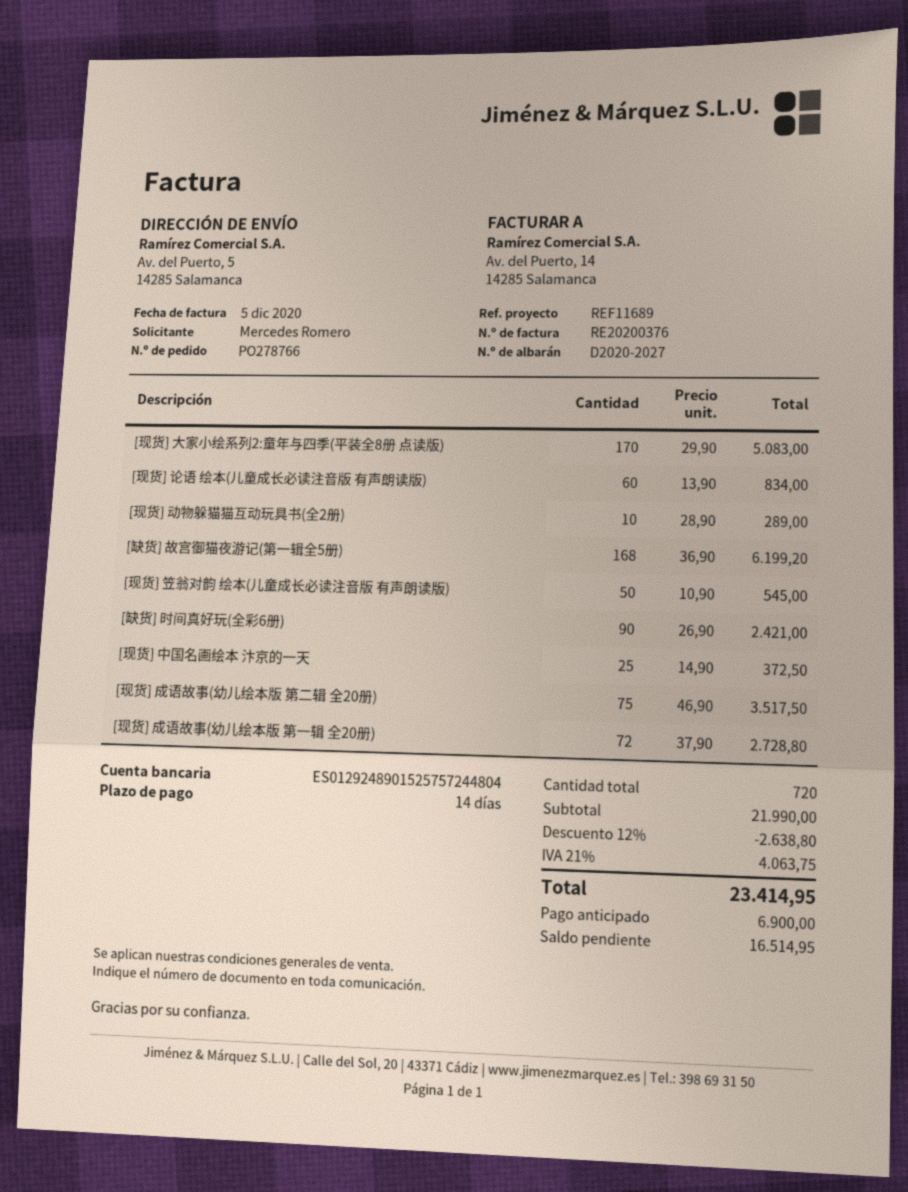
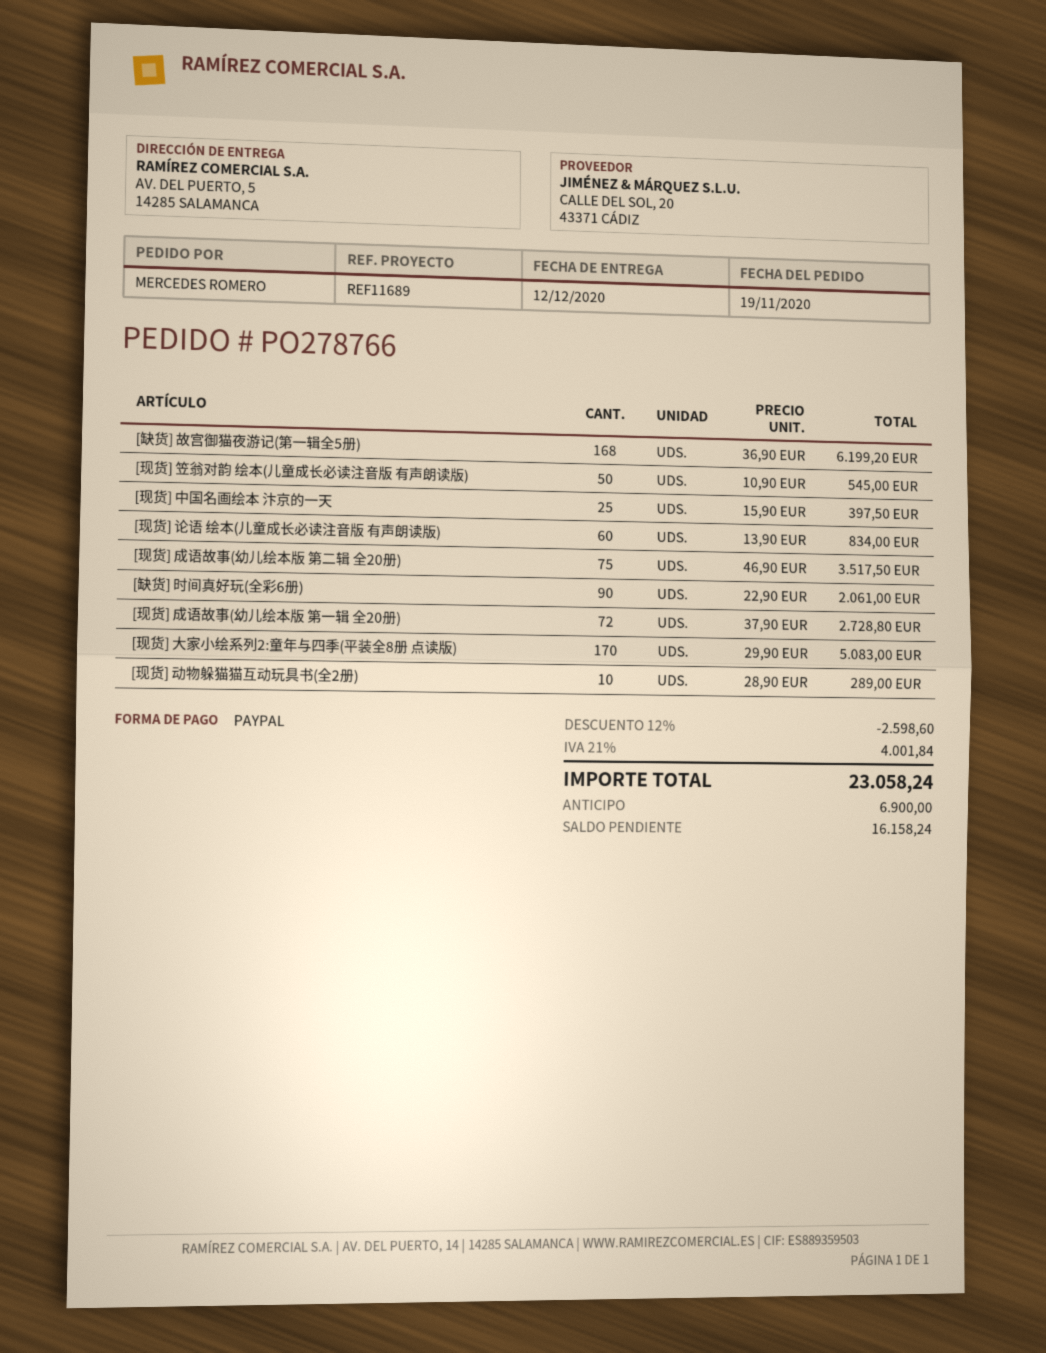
[缺货] 时间真好玩(全彩6册): 90 x 26.90 = 2421.00 -> 90 x 22.90 = 2061.00
[现货] 中国名画绘本 汴京的一天: 25 x 14.90 = 372.50 -> 25 x 15.90 = 397.50
discount: 12% = 2638.80 -> 12% = 2598.60
tax: 21% = 4063.75 -> 21% = 4001.84
total: 23414.95 -> 23058.24
balance: 16514.95 -> 16158.24

